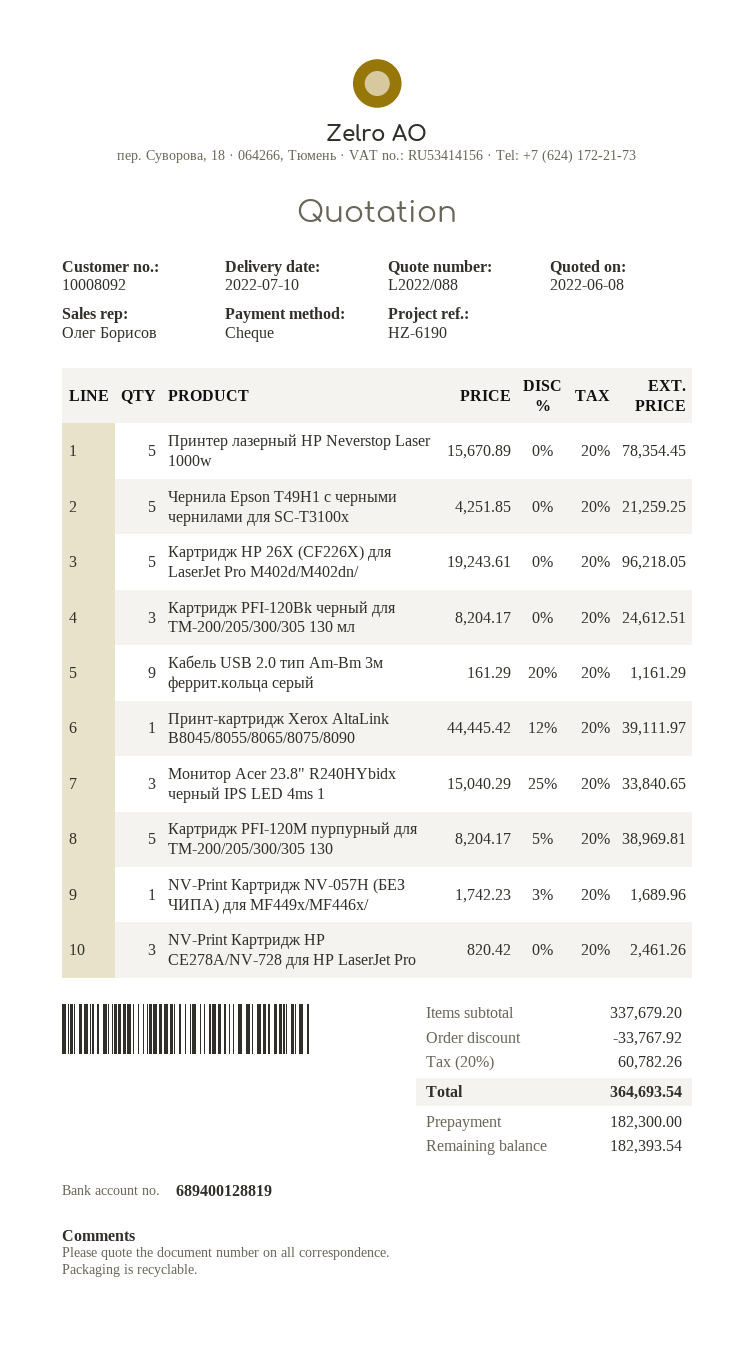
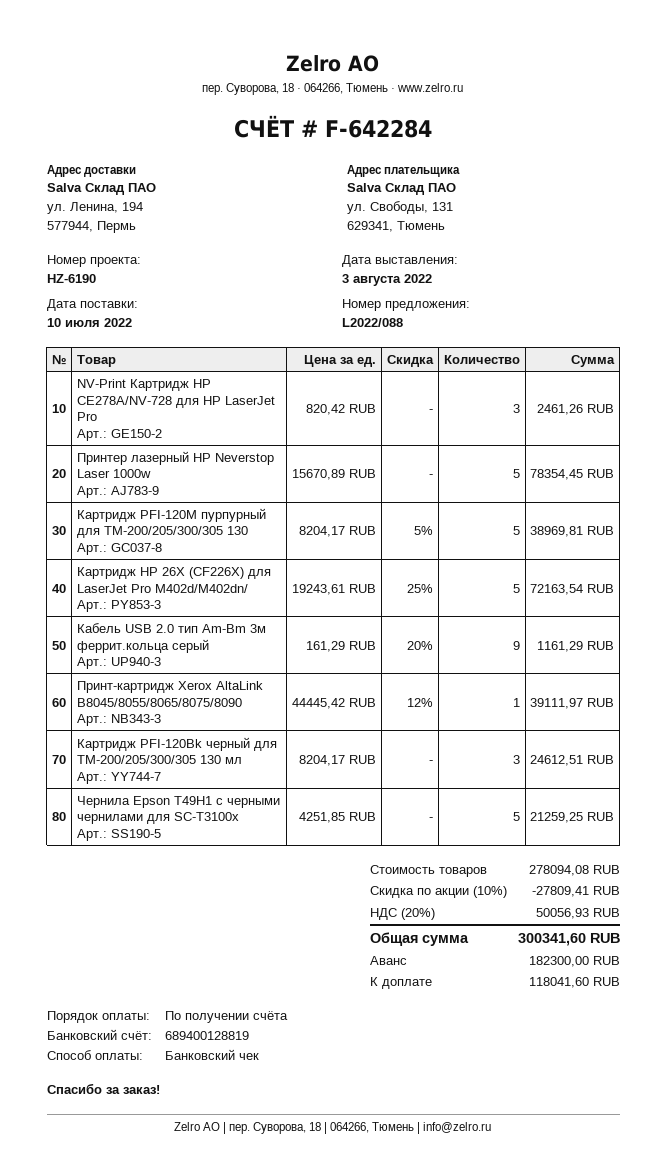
Картридж HP 26X (CF226X) для LaserJet Pro M402d/M402dn/: 5 x 19243.61 = 96218.05 -> 5 x 19243.61 - 25% = 72163.54
Монитор Acer 23.8" R240HYbidx черный IPS LED 4ms 1: 3 x 15040.29 - 25% = 33840.65 -> none
NV-Print Картридж NV-057H (БЕЗ ЧИПА) для MF449x/MF446x/: 1 x 1742.23 - 3% = 1689.96 -> none
subtotal: 337679.20 -> 278094.08
discount: 33767.92 -> 27809.41
tax: 20% = 60782.26 -> 20% = 50056.93
total: 364693.54 -> 300341.60
balance: 182393.54 -> 118041.60

